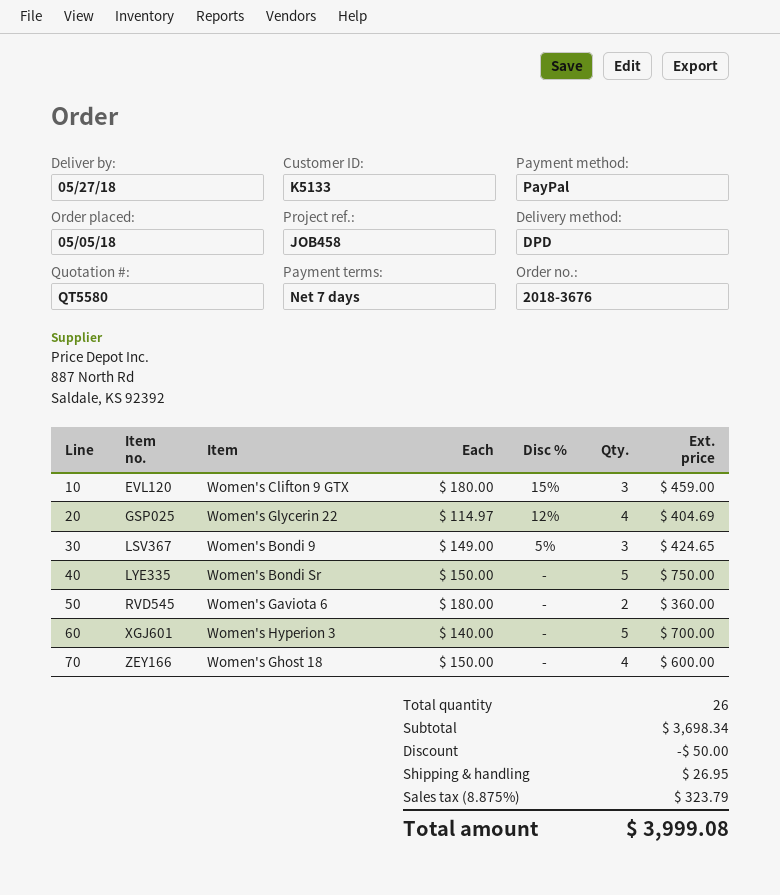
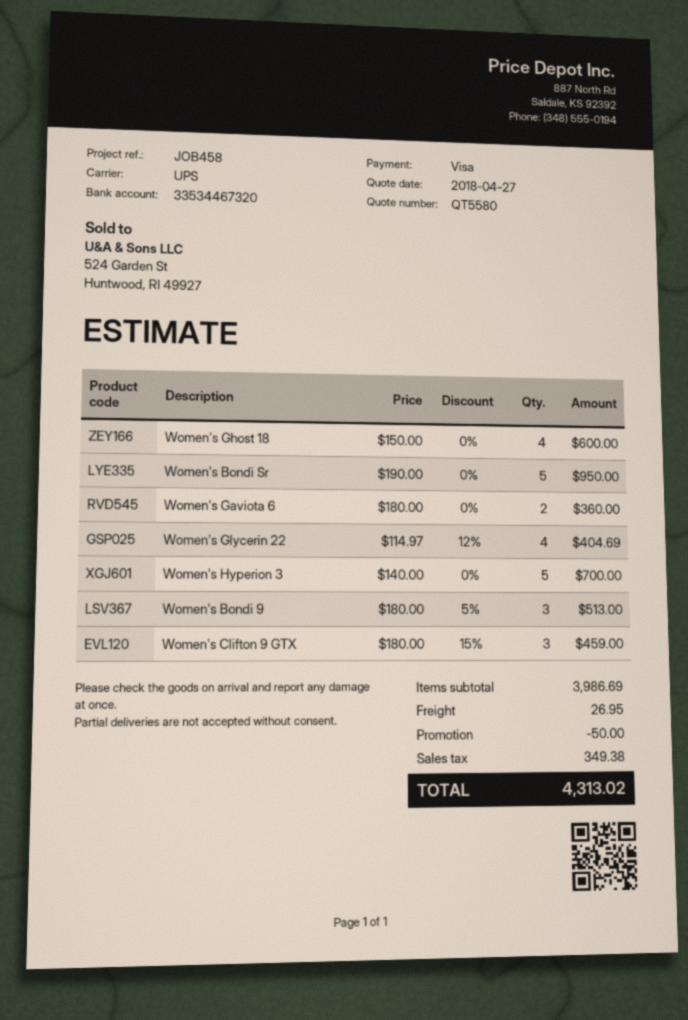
payment method: PayPal -> Visa
shipping method: DPD -> UPS
Women's Bondi 9: 3 x 149.00 - 5% = 424.65 -> 3 x 180.00 - 5% = 513.00
Women's Bondi Sr: 5 x 150.00 = 750.00 -> 5 x 190.00 = 950.00
subtotal: 3698.34 -> 3986.69
tax: 323.79 -> 349.38
total: 3999.08 -> 4313.02

